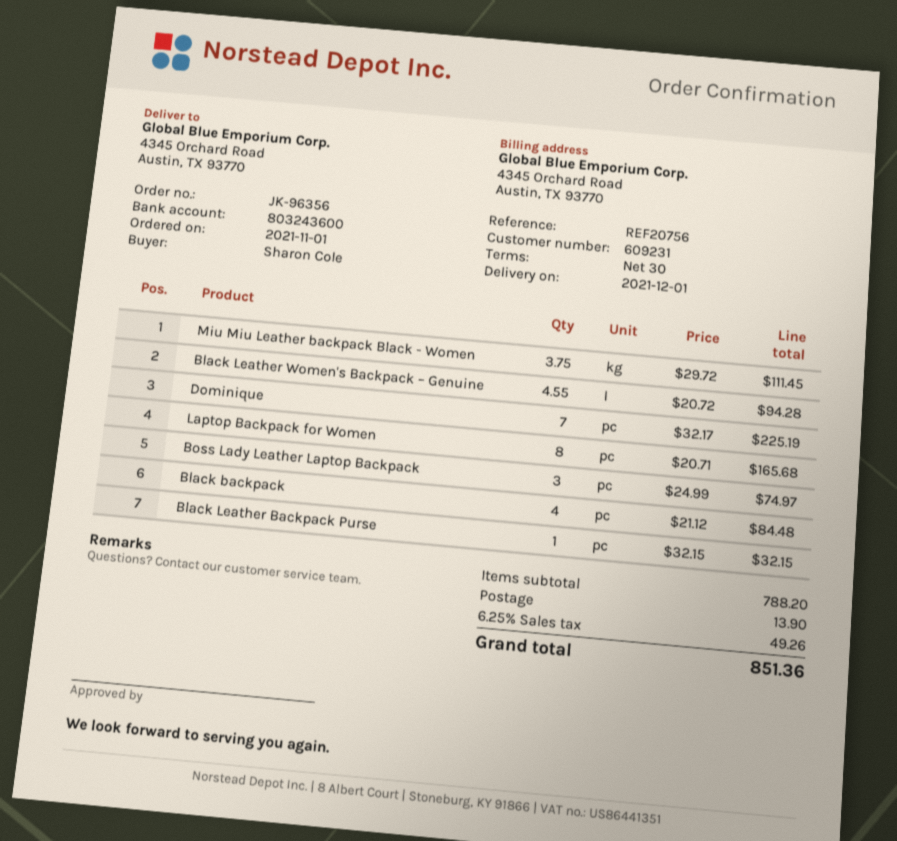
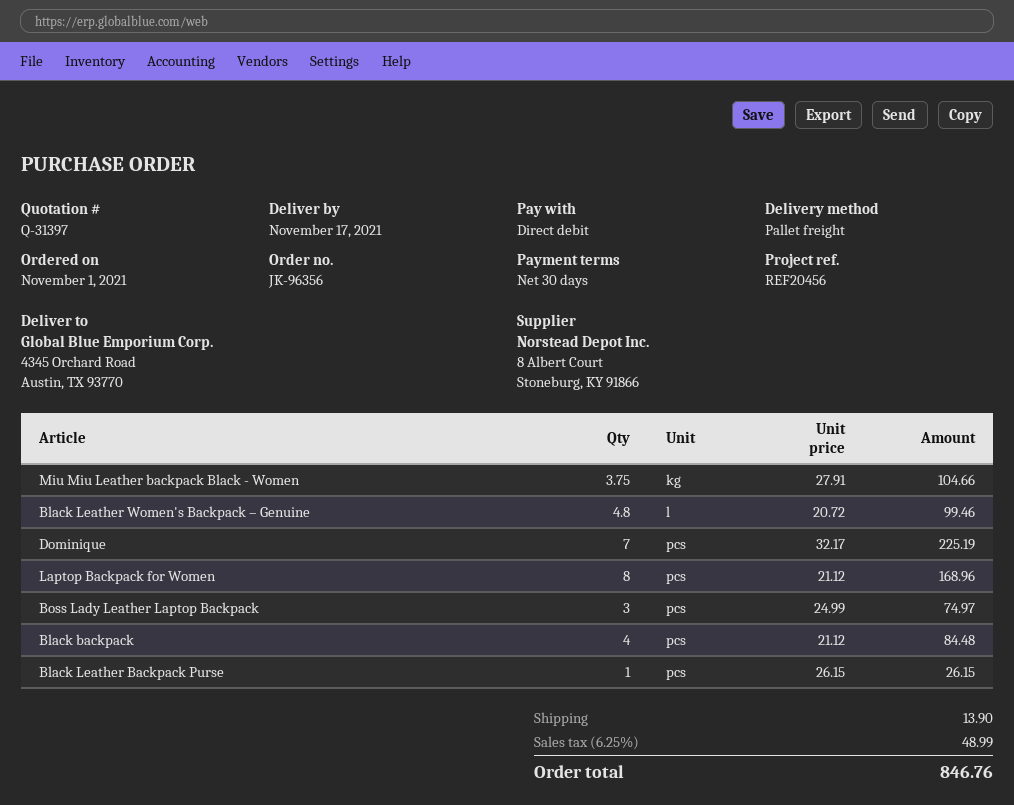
delivery date: 2021-12-01 -> 2021-11-17
reference: REF20756 -> REF20456
Miu Miu Leather backpack Black - Women: 3.75 x 29.72 = 111.45 -> 3.75 x 27.91 = 104.66
Black Leather Women's Backpack – Genuine: 4.55 x 20.72 = 94.28 -> 4.8 x 20.72 = 99.46
Laptop Backpack for Women: 8 x 20.71 = 165.68 -> 8 x 21.12 = 168.96
Black Leather Backpack Purse: 1 x 32.15 = 32.15 -> 1 x 26.15 = 26.15
tax: 6.25% = 49.26 -> 6.25% = 48.99
total: 851.36 -> 846.76

